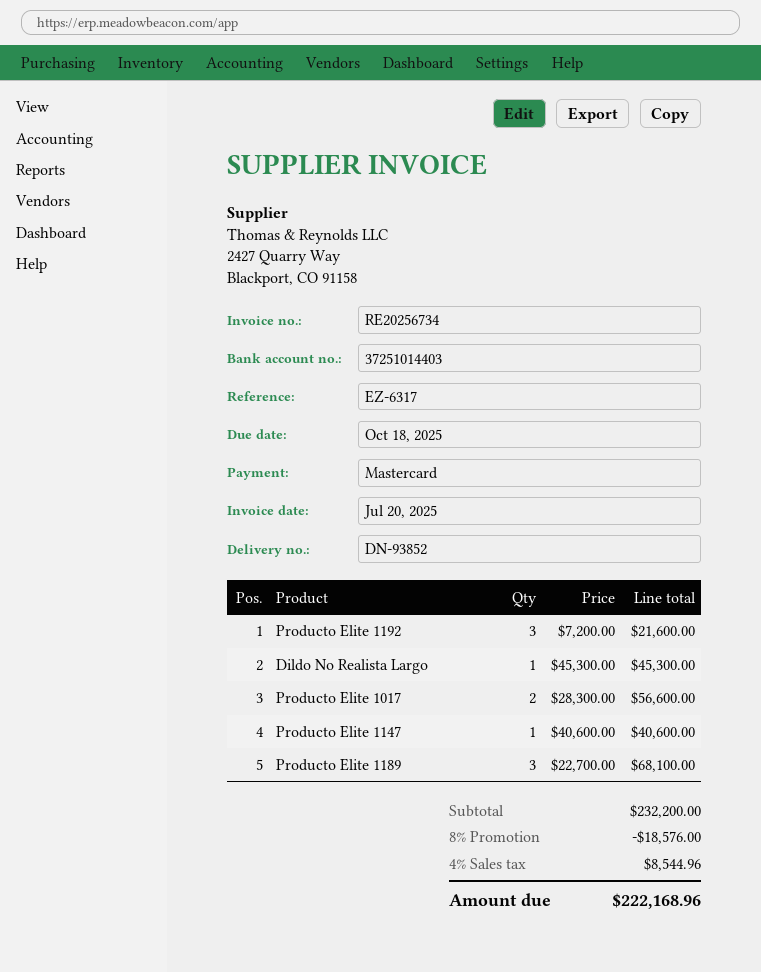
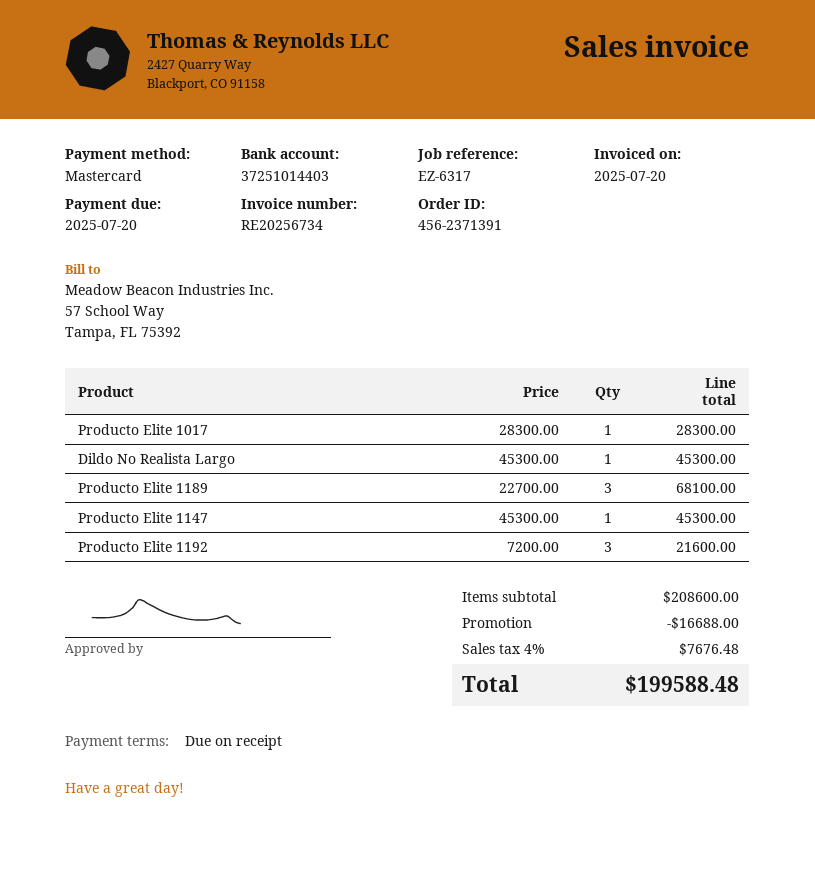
due date: 2025-10-18 -> 2025-07-20
Producto Elite 1017: 2 x 28300.00 = 56600.00 -> 1 x 28300.00 = 28300.00
Producto Elite 1147: 1 x 40600.00 = 40600.00 -> 1 x 45300.00 = 45300.00
subtotal: 232200.00 -> 208600.00
discount: 18576.00 -> 16688.00
tax: 4% = 8544.96 -> 4% = 7676.48
total: 222168.96 -> 199588.48

